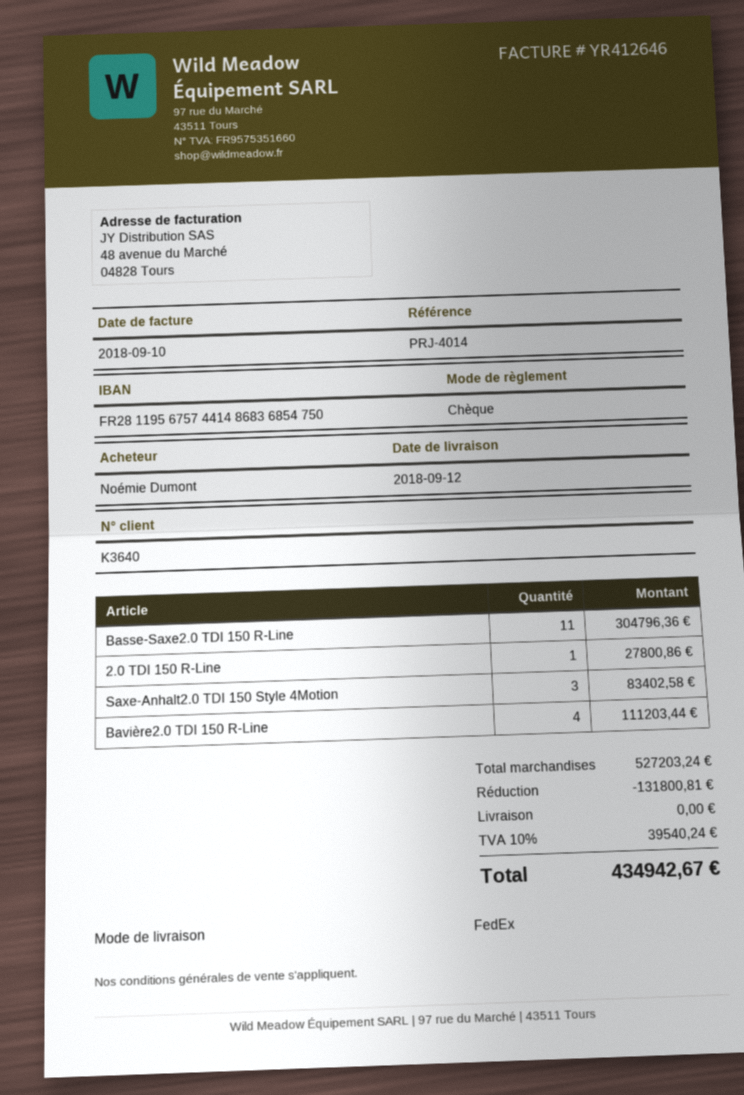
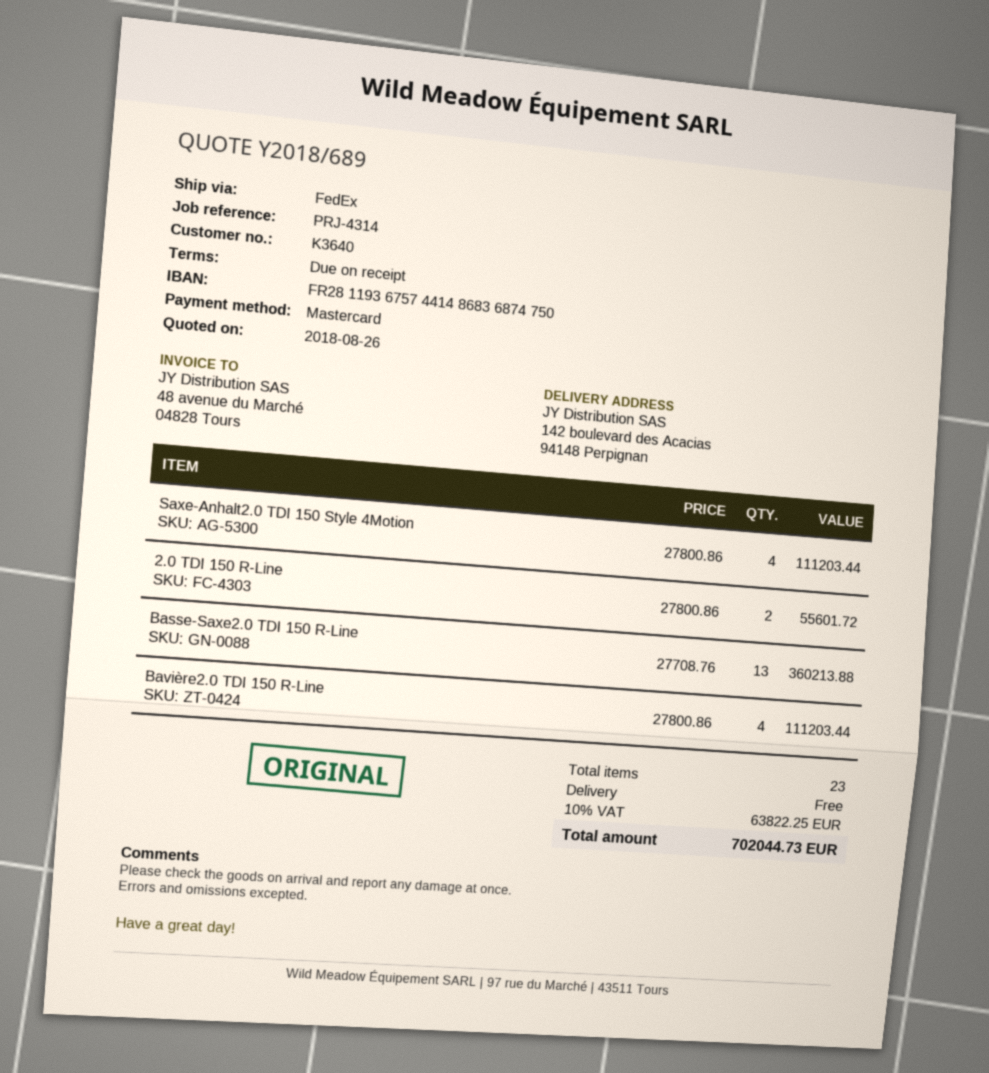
reference: PRJ-4014 -> PRJ-4314
payment method: cheque -> Mastercard
bank account: FR2811956757441486836854750 -> FR2811936757441486836874750
Basse-Saxe2.0 TDI 150 R-Line: 11 for 304796.36 -> 13 for 360213.88
2.0 TDI 150 R-Line: 1 for 27800.86 -> 2 for 55601.72
Saxe-Anhalt2.0 TDI 150 Style 4Motion: 3 for 83402.58 -> 4 for 111203.44
discount: 131800.81 -> none
tax: 10% = 39540.24 -> 10% = 63822.25
total: 434942.67 -> 702044.73

